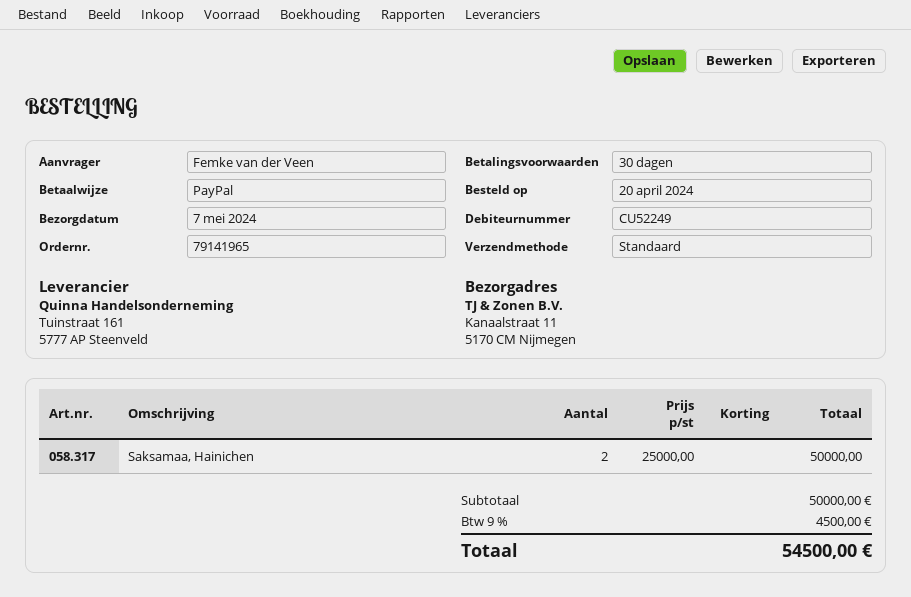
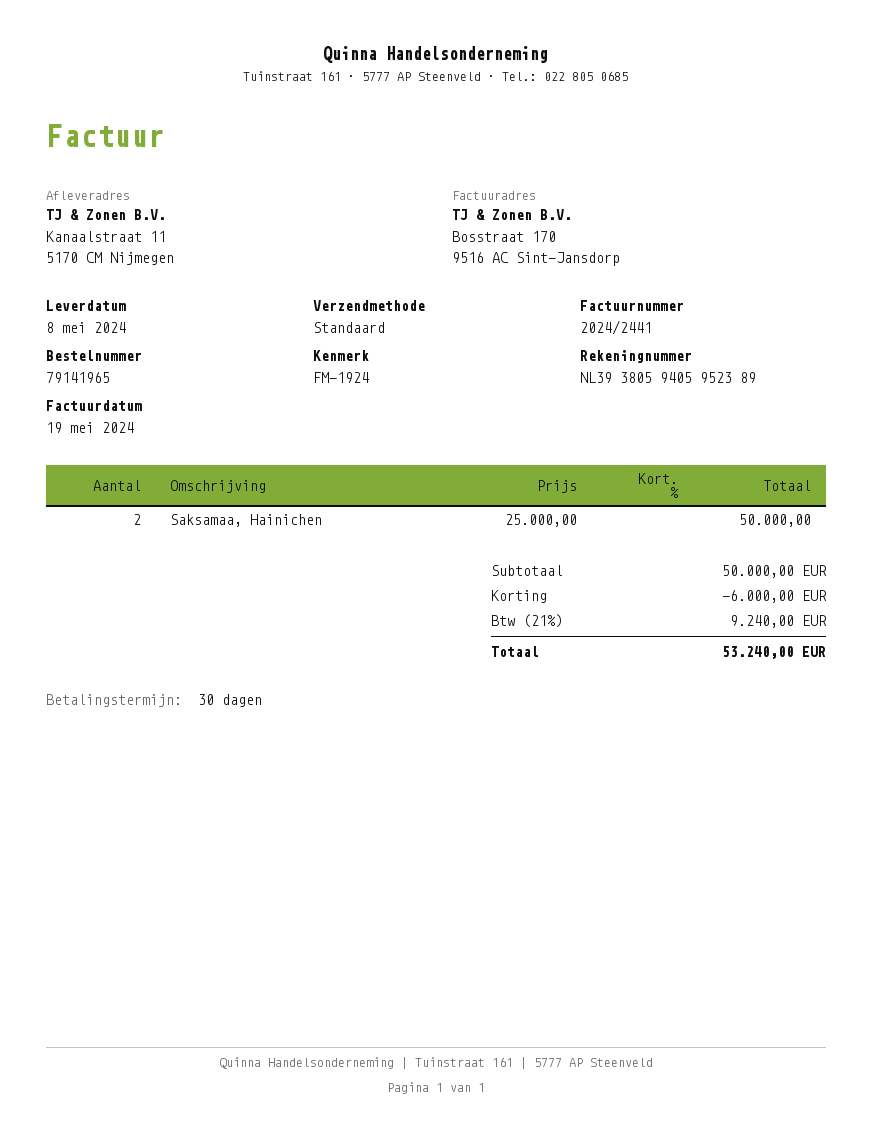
delivery date: 2024-05-07 -> 2024-05-08
discount: none -> 6000.00
tax: 9% = 4500.00 -> 21% = 9240.00
total: 54500.00 -> 53240.00

